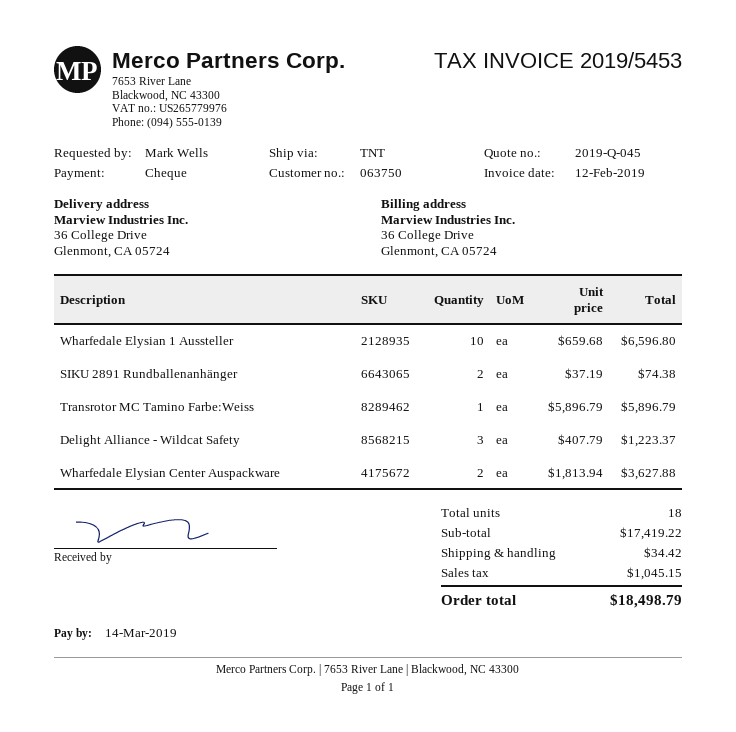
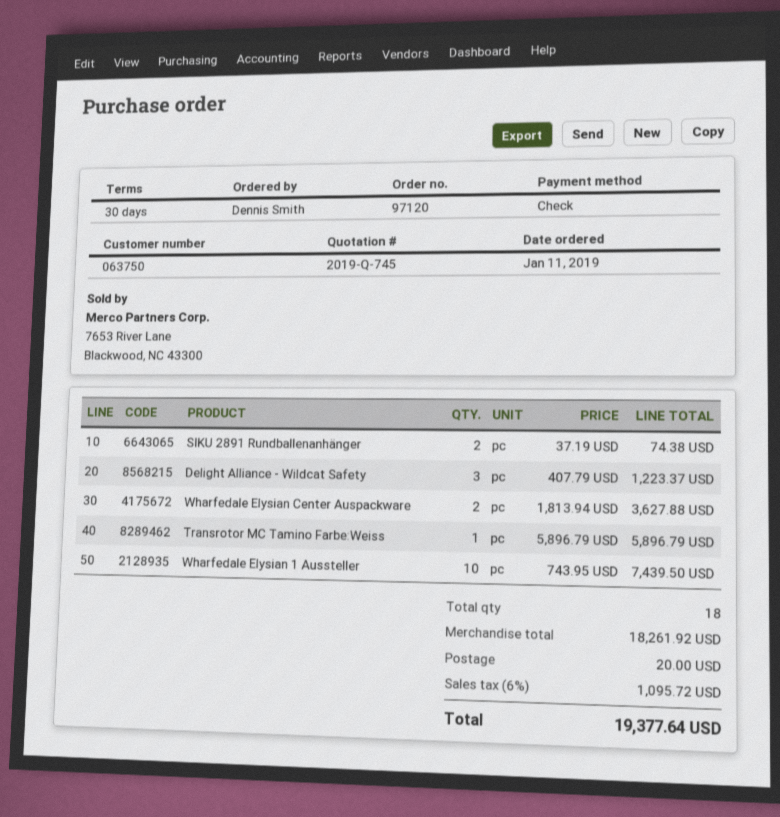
quote number: 2019-Q-045 -> 2019-Q-745
ordered by: Mark Wells -> Dennis Smith
Wharfedale Elysian 1 Aussteller: 10 x 659.68 = 6596.80 -> 10 x 743.95 = 7439.50
subtotal: 17419.22 -> 18261.92
shipping: 34.42 -> 20.00
tax: 1045.15 -> 1095.72
total: 18498.79 -> 19377.64

